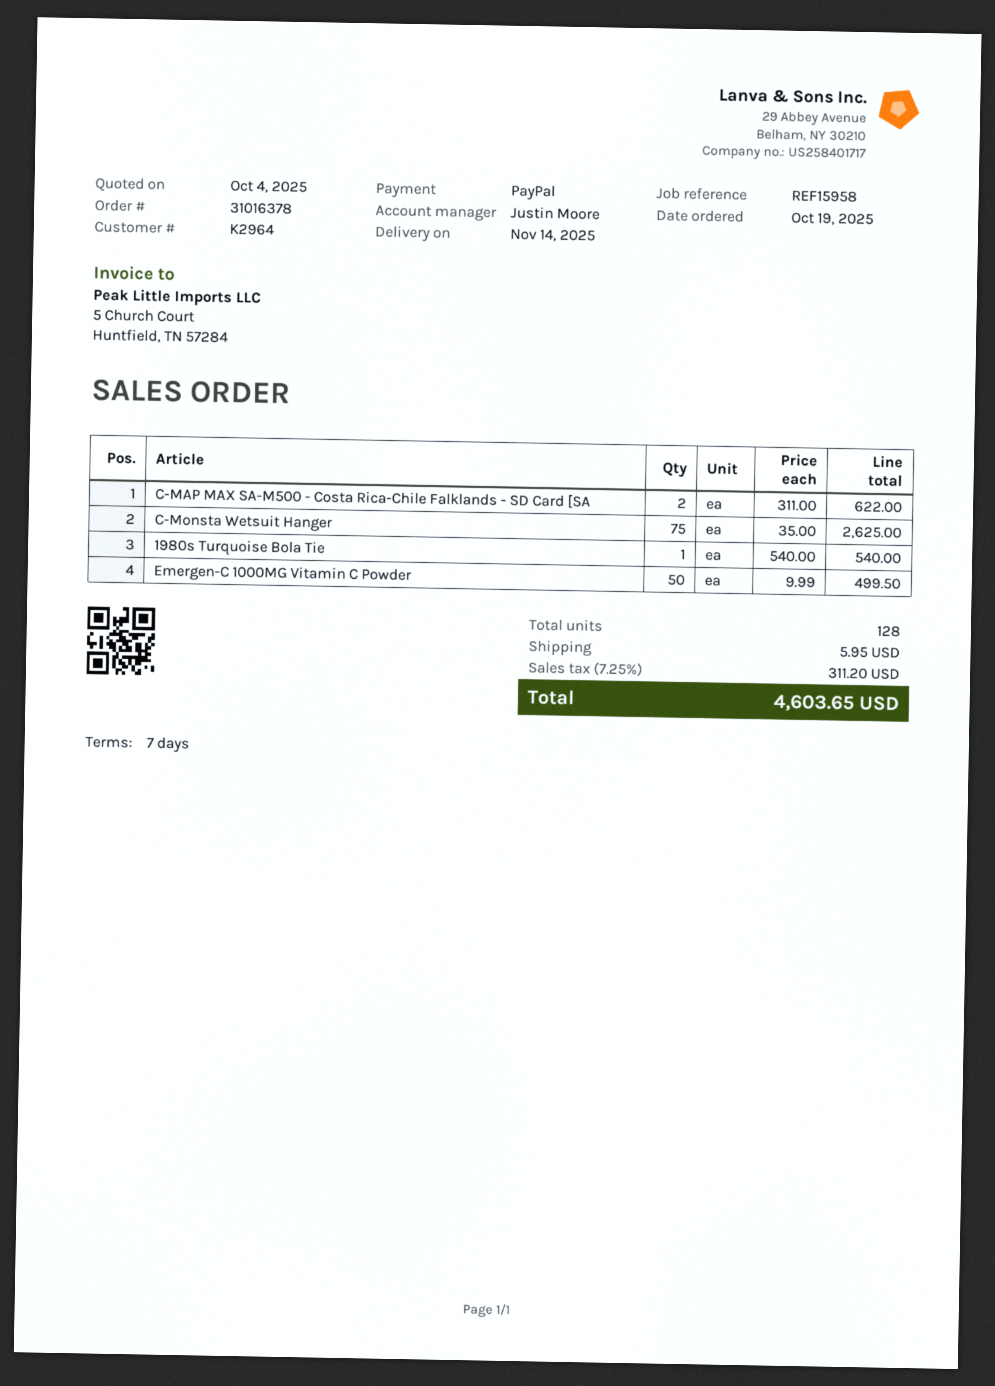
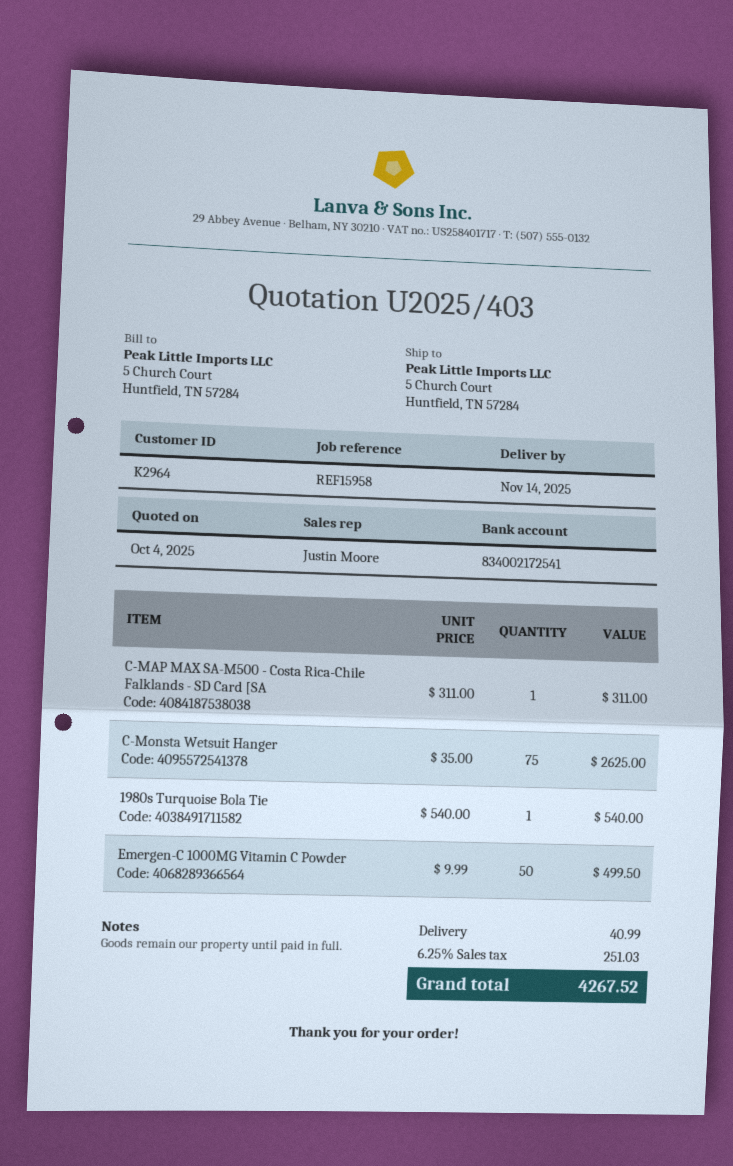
C-MAP MAX SA-M500 - Costa Rica-Chile Falklands - SD Card [SA: 2 x 311.00 = 622.00 -> 1 x 311.00 = 311.00
shipping: 5.95 -> 40.99
tax: 7.25% = 311.20 -> 6.25% = 251.03
total: 4603.65 -> 4267.52

